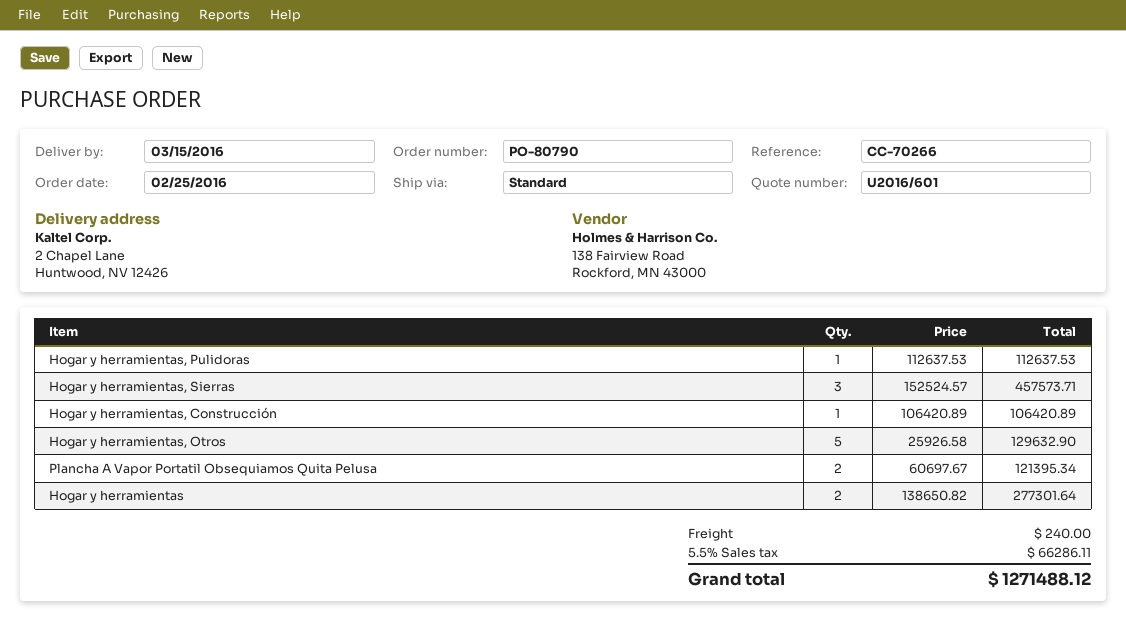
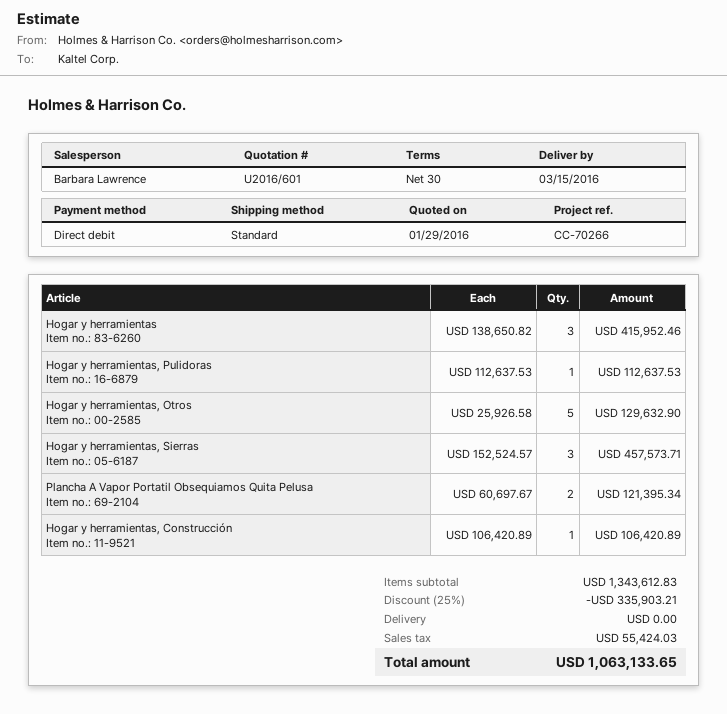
Hogar y herramientas: 2 x 138650.82 = 277301.64 -> 3 x 138650.82 = 415952.46
discount: none -> 25% = 335903.21
shipping: 240.00 -> 0.00
tax: 66286.11 -> 55424.03
total: 1271488.12 -> 1063133.65

